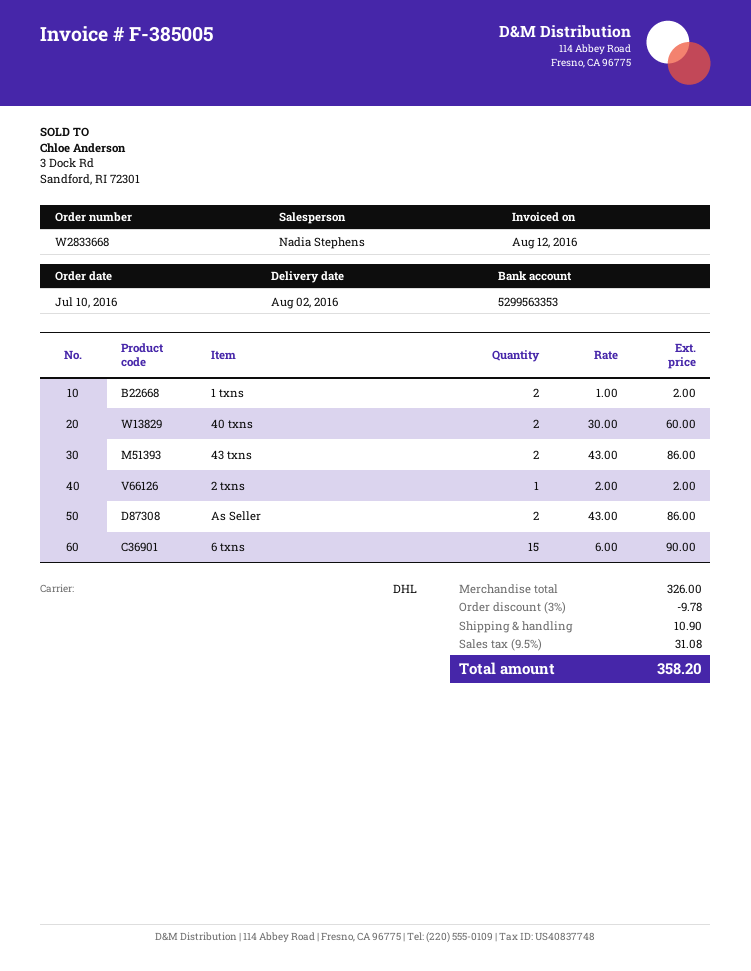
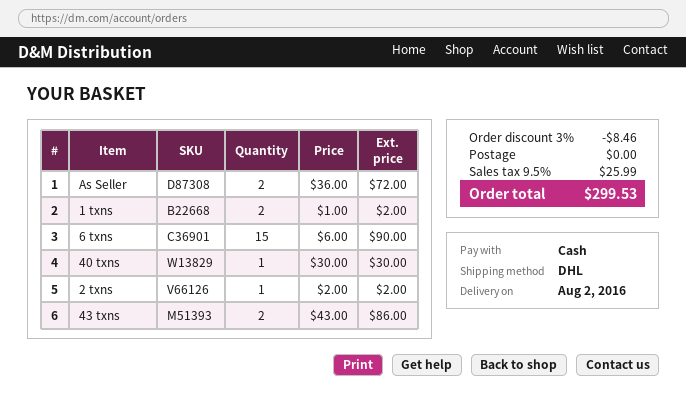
40 txns: 2 x 30.00 = 60.00 -> 1 x 30.00 = 30.00
As Seller: 2 x 43.00 = 86.00 -> 2 x 36.00 = 72.00
discount: 3% = 9.78 -> 3% = 8.46
shipping: 10.90 -> 0.00
tax: 9.5% = 31.08 -> 9.5% = 25.99
total: 358.20 -> 299.53

